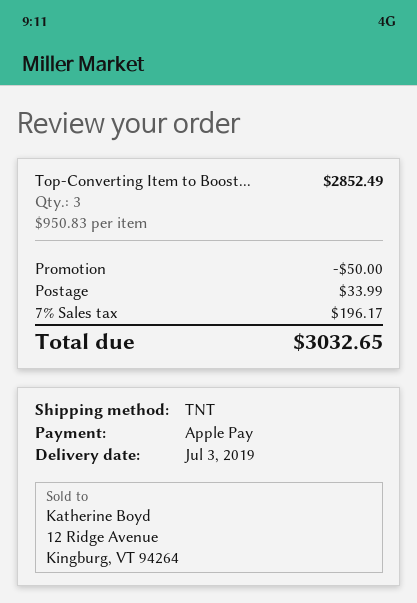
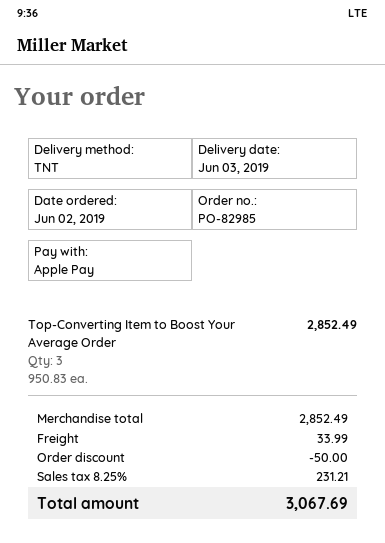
delivery date: 2019-07-03 -> 2019-06-03
tax: 7% = 196.17 -> 8.25% = 231.21
total: 3032.65 -> 3067.69

